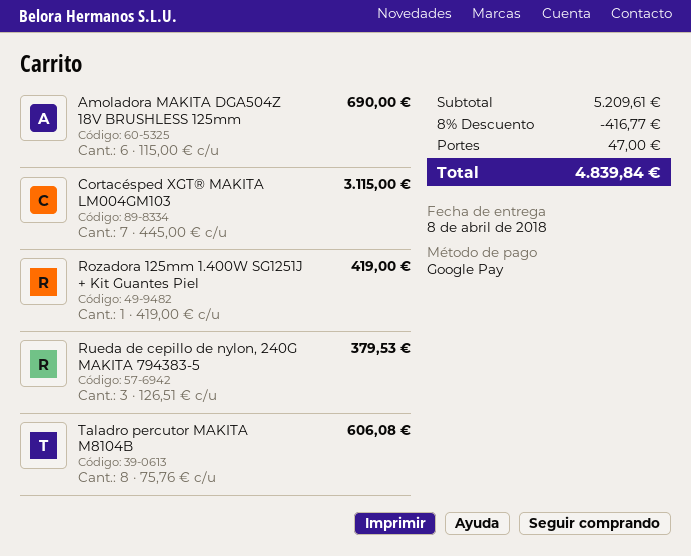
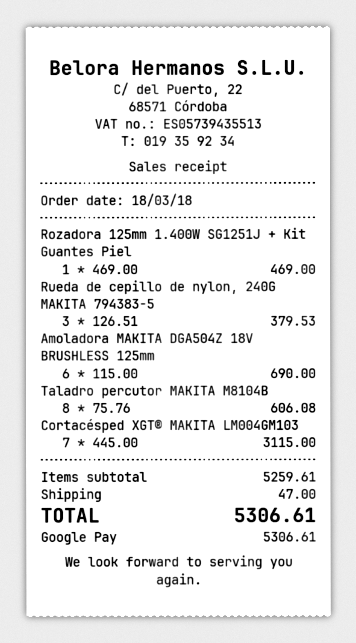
Rozadora 125mm 1.400W SG1251J + Kit Guantes Piel: 1 x 419.00 = 419.00 -> 1 x 469.00 = 469.00
subtotal: 5209.61 -> 5259.61
discount: 8% = 416.77 -> none
total: 4839.84 -> 5306.61

